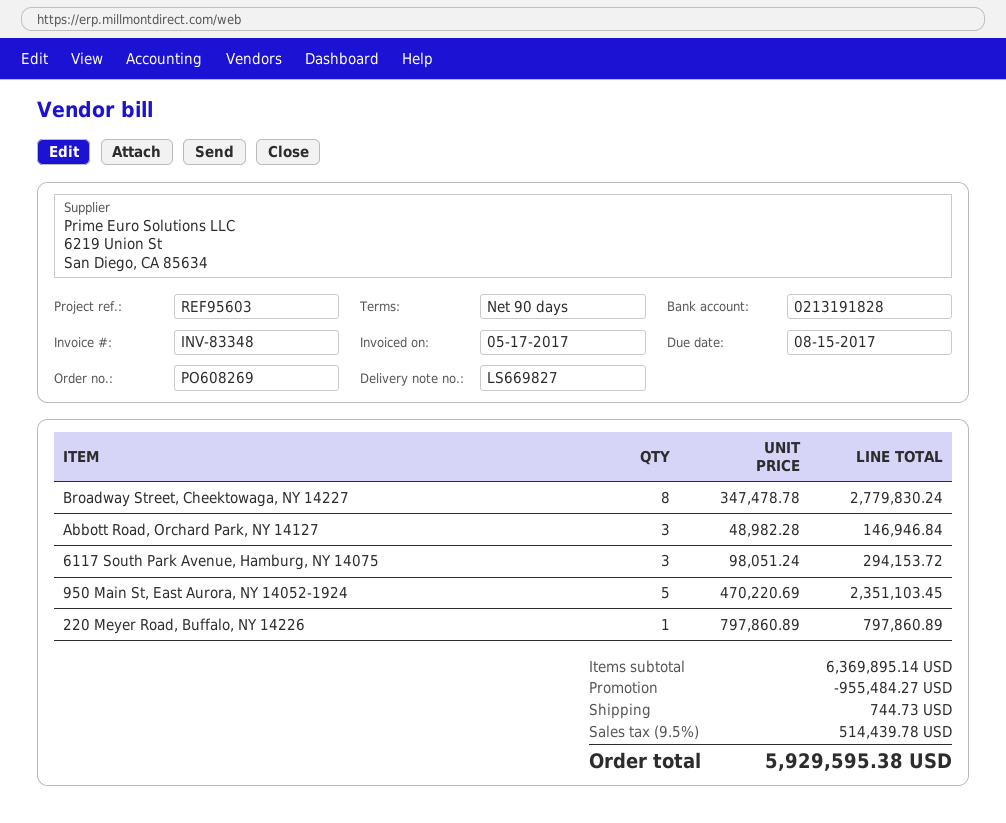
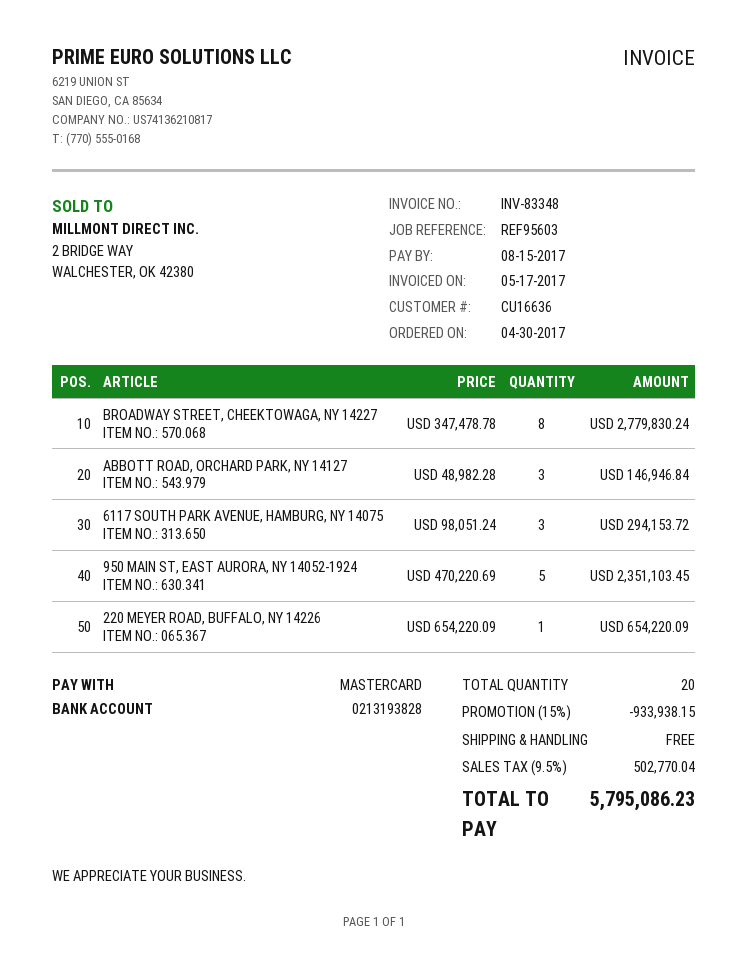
bank account: 0213191828 -> 0213193828
220 Meyer Road, Buffalo, NY 14226: 1 x 797860.89 = 797860.89 -> 1 x 654220.09 = 654220.09
discount: 955484.27 -> 933938.15
shipping: 744.73 -> 0.00
tax: 9.5% = 514439.78 -> 9.5% = 502770.04
total: 5929595.38 -> 5795086.23

